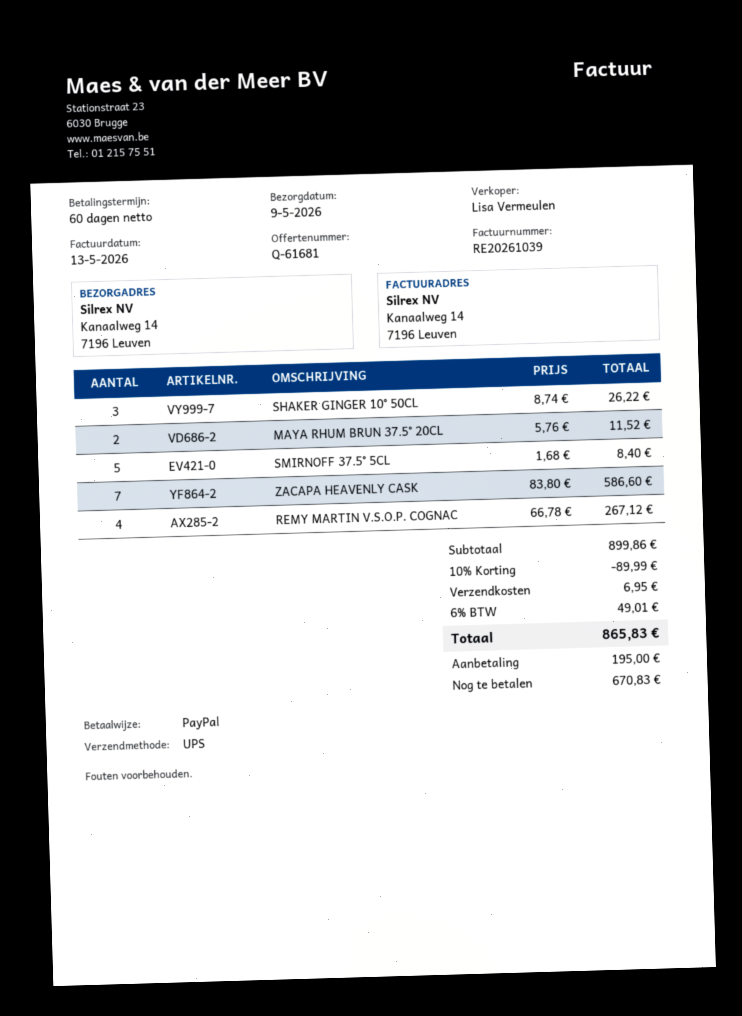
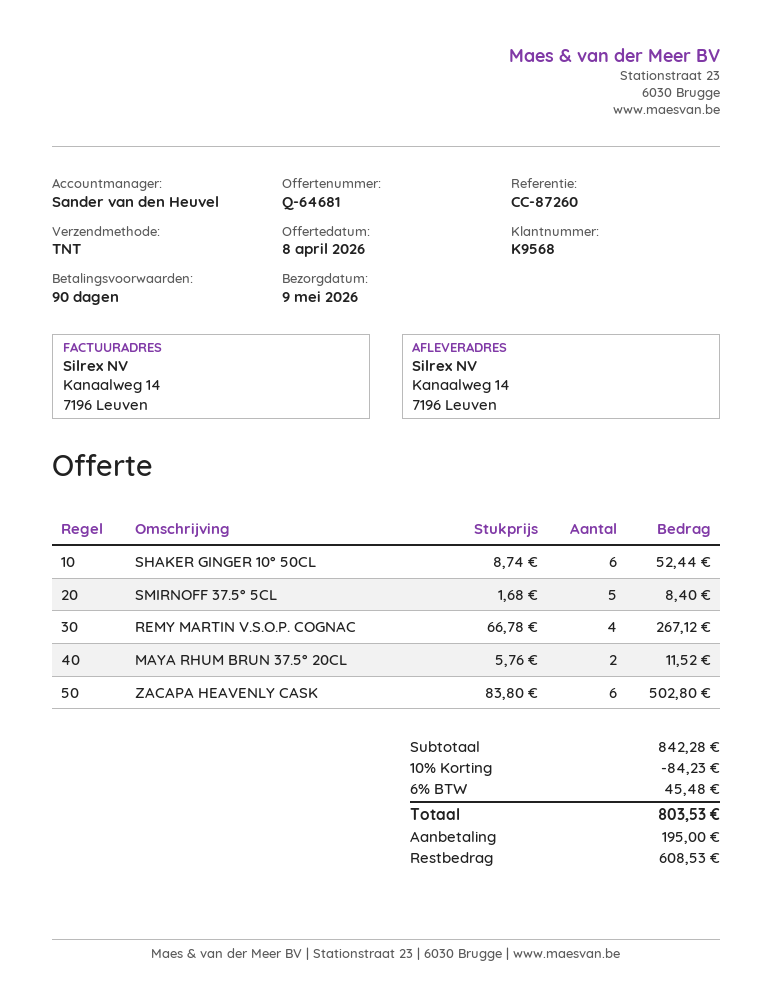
quote number: Q-61681 -> Q-64681
payment terms: 60 days -> 90 days
sales rep: Lisa Vermeulen -> Sander van den Heuvel
shipping method: UPS -> TNT
SHAKER GINGER 10° 50CL: 3 x 8.74 = 26.22 -> 6 x 8.74 = 52.44
ZACAPA HEAVENLY CASK: 7 x 83.80 = 586.60 -> 6 x 83.80 = 502.80
subtotal: 899.86 -> 842.28
discount: 10% = 89.99 -> 10% = 84.23
shipping: 6.95 -> none
tax: 6% = 49.01 -> 6% = 45.48
total: 865.83 -> 803.53
balance: 670.83 -> 608.53

